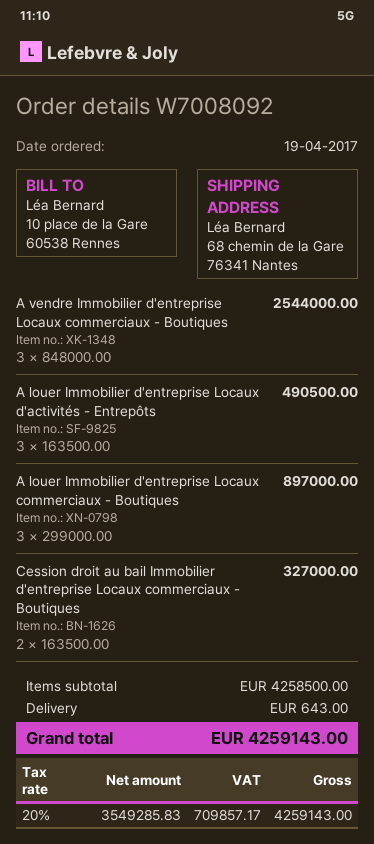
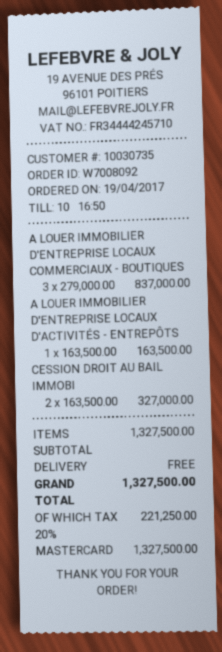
A vendre Immobilier d'entreprise Locaux commerciaux - Boutiques: 3 x 848000.00 = 2544000.00 -> none
A louer Immobilier d'entreprise Locaux d'activités - Entrepôts: 3 x 163500.00 = 490500.00 -> 1 x 163500.00 = 163500.00
A louer Immobilier d'entreprise Locaux commerciaux - Boutiques: 3 x 299000.00 = 897000.00 -> 3 x 279000.00 = 837000.00
subtotal: 4258500.00 -> 1327500.00
shipping: 643.00 -> 0.00
tax: 20% = 709857.17 -> 20% = 221250.00
total: 4259143.00 -> 1327500.00

